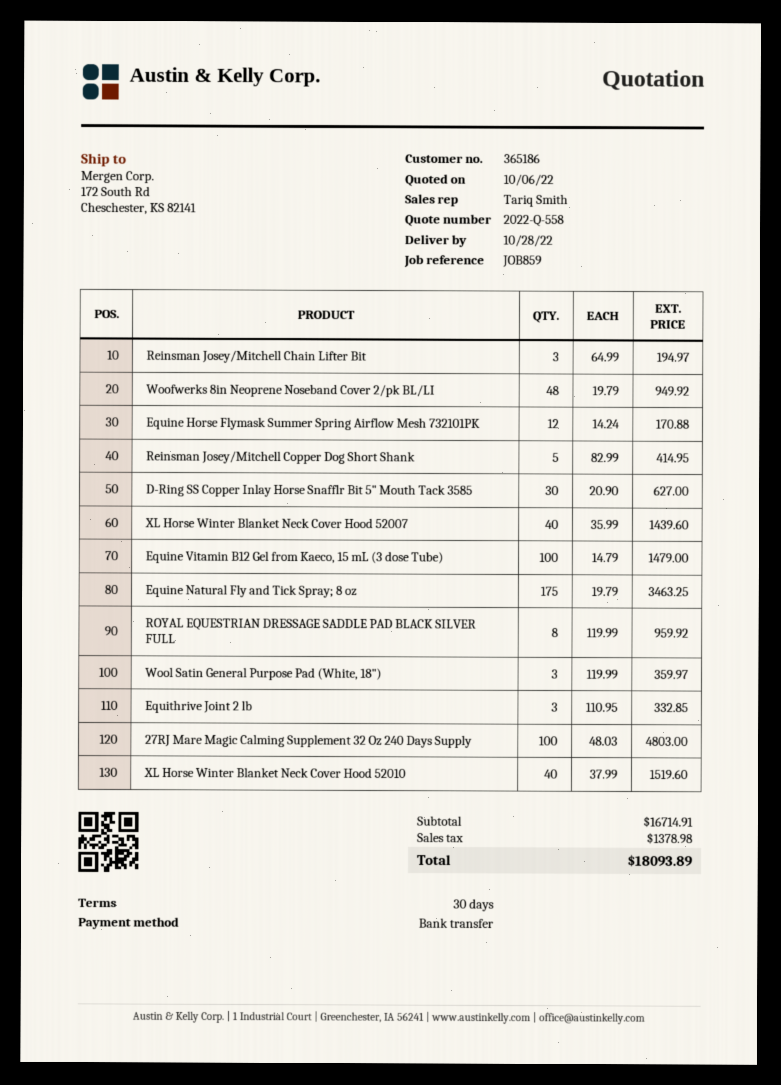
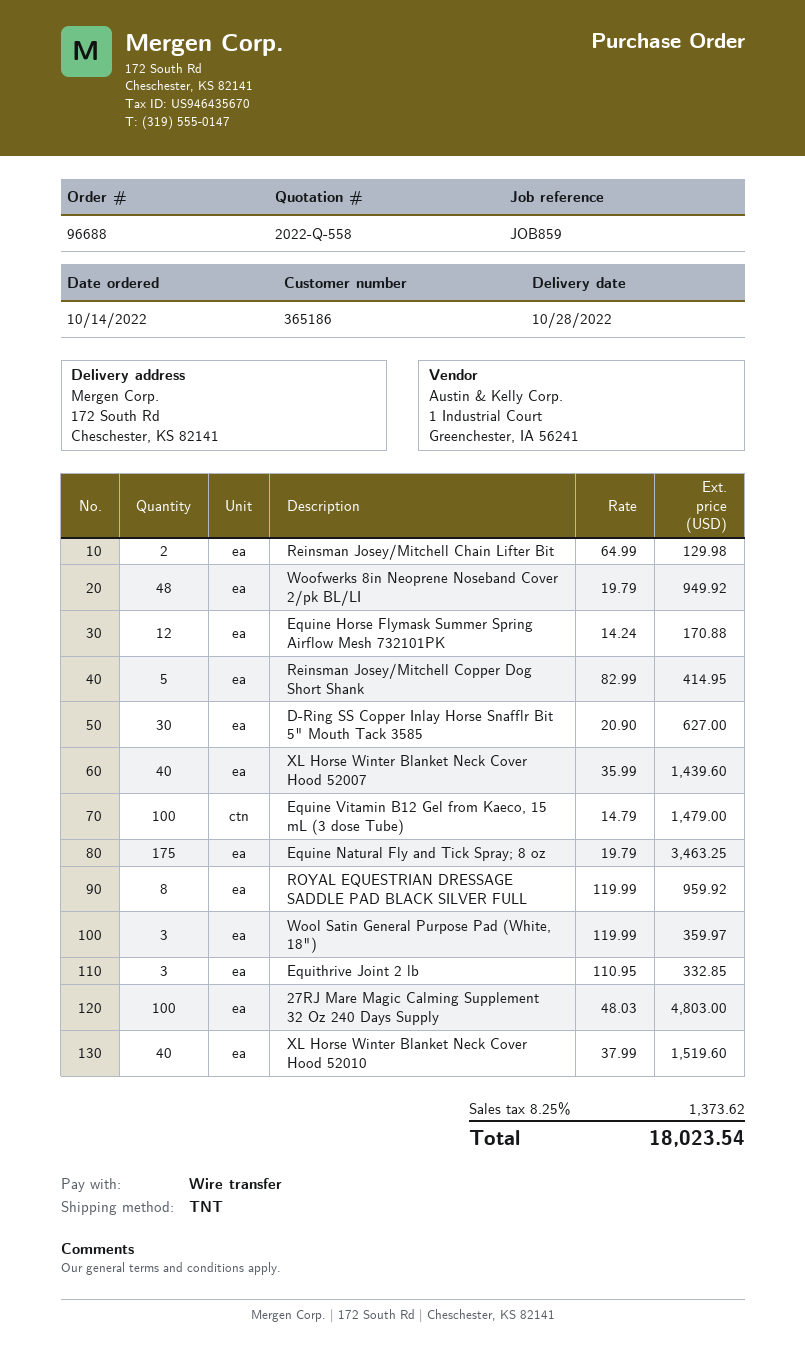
Reinsman Josey/Mitchell Chain Lifter Bit: 3 x 64.99 = 194.97 -> 2 x 64.99 = 129.98
tax: 1378.98 -> 1373.62
total: 18093.89 -> 18023.54

